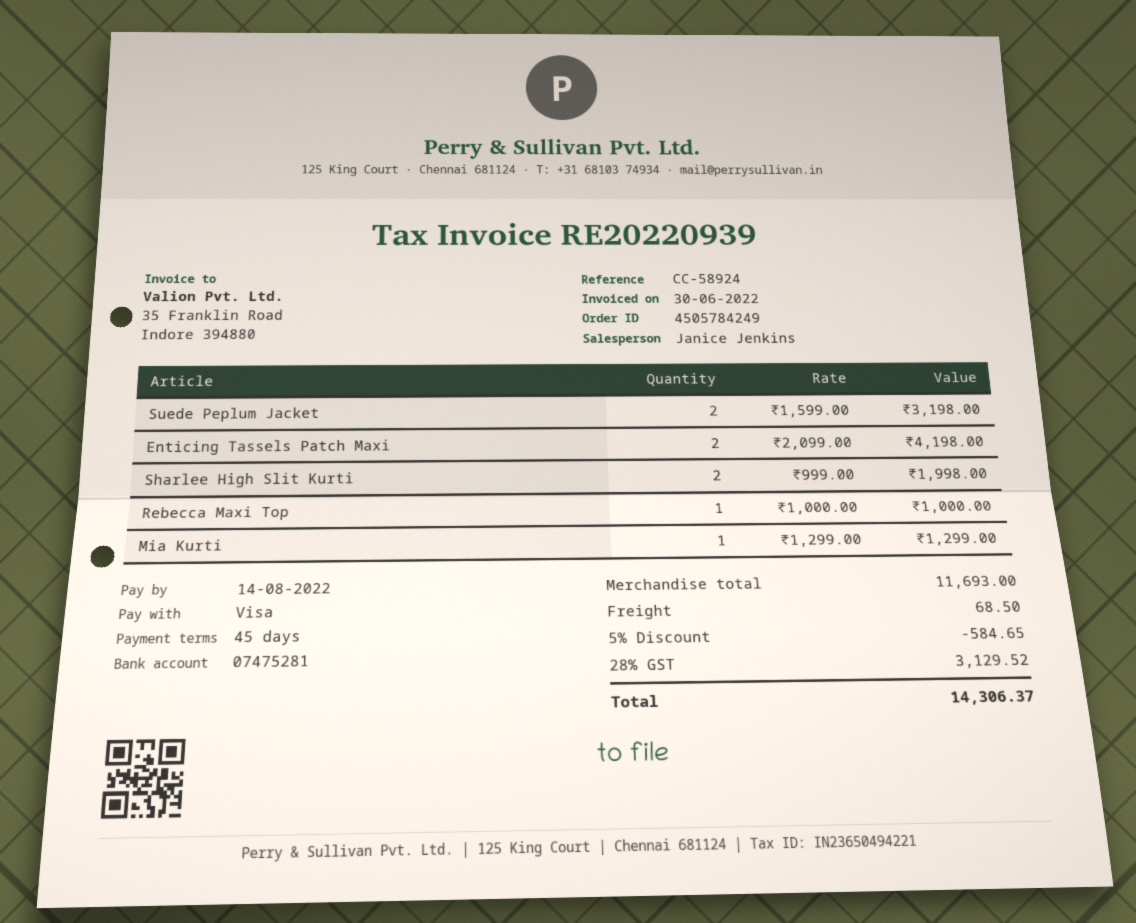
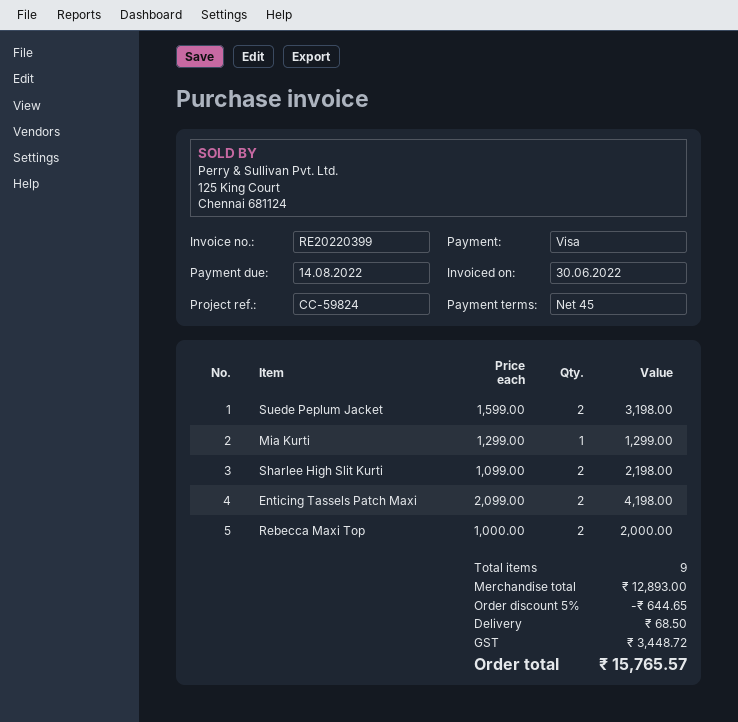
invoice number: RE20220939 -> RE20220399
reference: CC-58924 -> CC-59824
Sharlee High Slit Kurti: 2 x 999.00 = 1998.00 -> 2 x 1099.00 = 2198.00
Rebecca Maxi Top: 1 x 1000.00 = 1000.00 -> 2 x 1000.00 = 2000.00
subtotal: 11693.00 -> 12893.00
discount: 5% = 584.65 -> 5% = 644.65
tax: 3129.52 -> 3448.72
total: 14306.37 -> 15765.57

